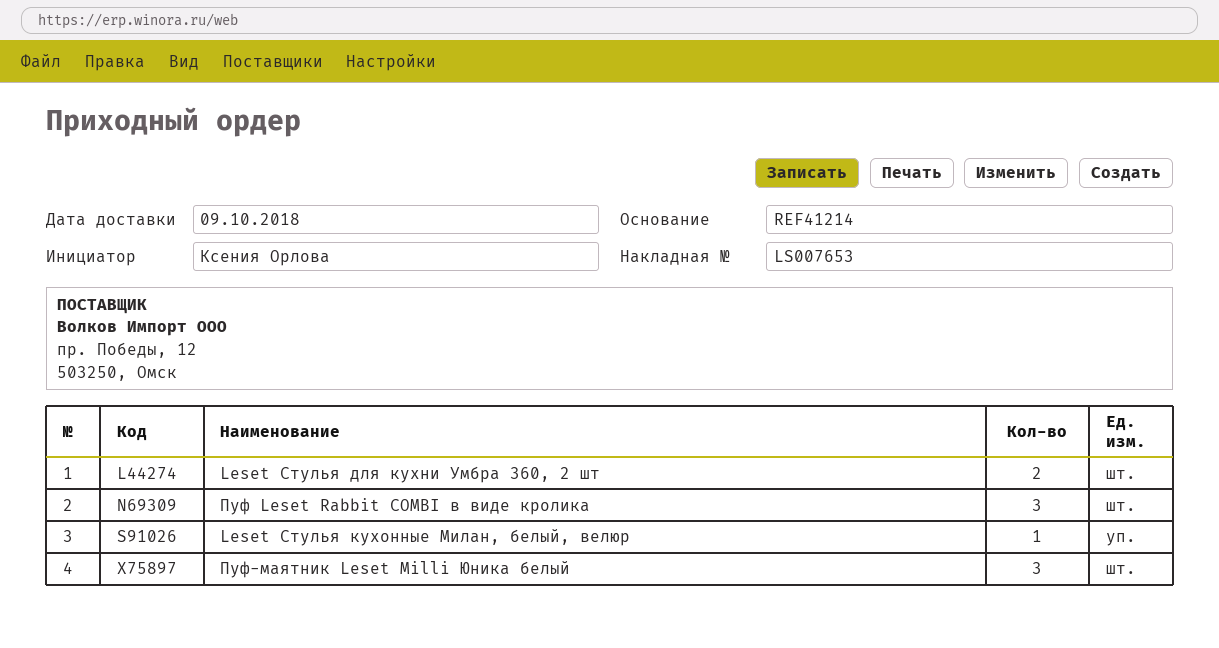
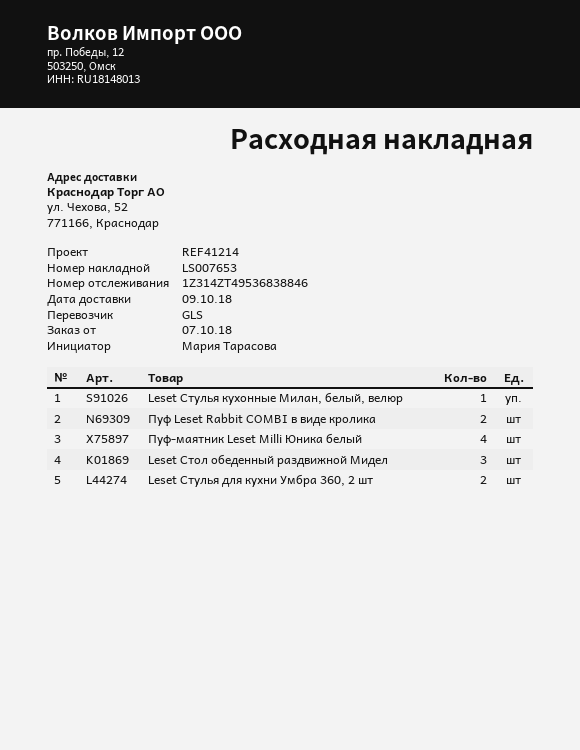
ordered by: Ксения Орлова -> Мария Тарасова
Пуф Leset Rabbit COMBI в виде кролика: 3 -> 2
Пуф-маятник Leset Milli Юника белый: 3 -> 4
Leset Стол обеденный раздвижной Мидел: none -> 3

